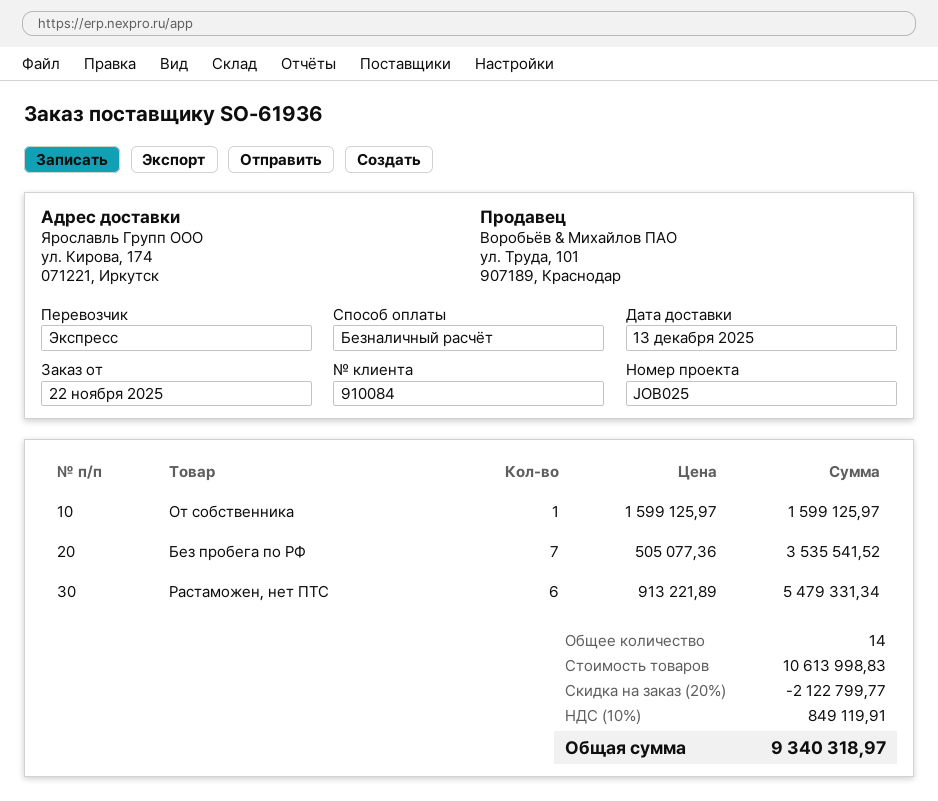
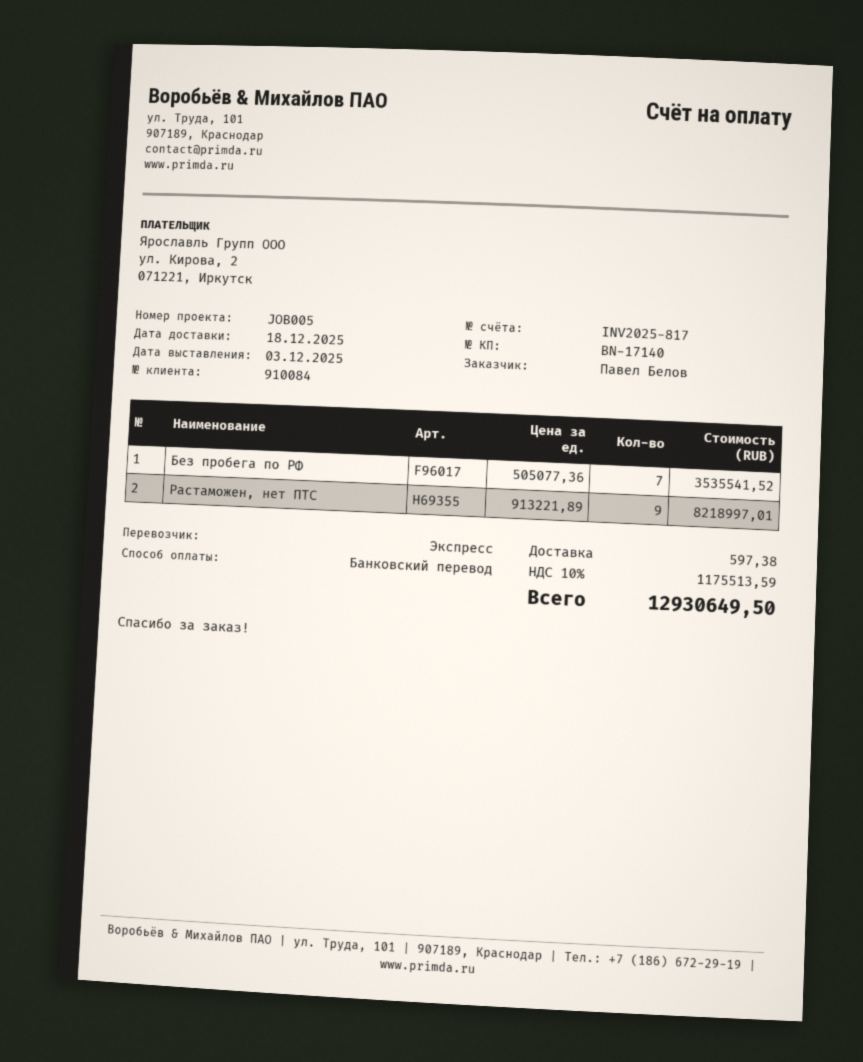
delivery date: 2025-12-13 -> 2025-12-18
reference: JOB025 -> JOB005
От собственника: 1 x 1599125.97 = 1599125.97 -> none
Растаможен, нет ПТС: 6 x 913221.89 = 5479331.34 -> 9 x 913221.89 = 8218997.01
discount: 20% = 2122799.77 -> none
shipping: none -> 597.38
tax: 10% = 849119.91 -> 10% = 1175513.59
total: 9340318.97 -> 12930649.50

